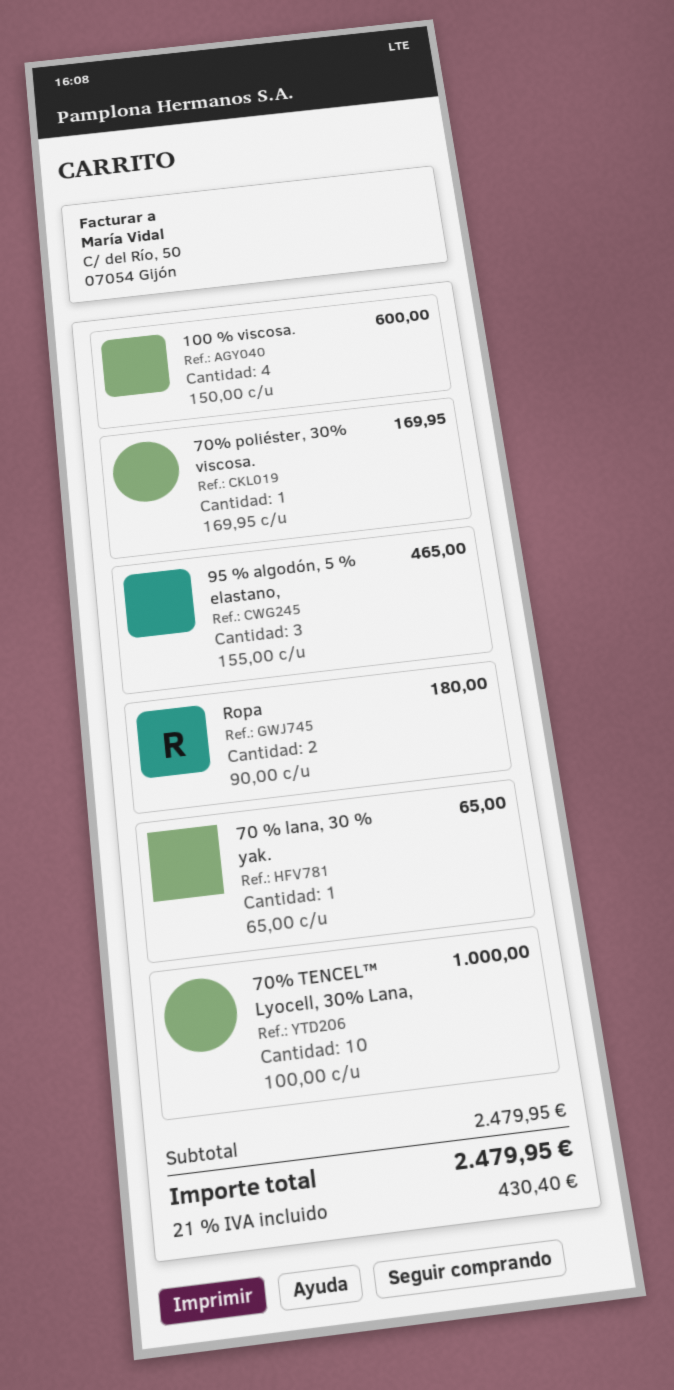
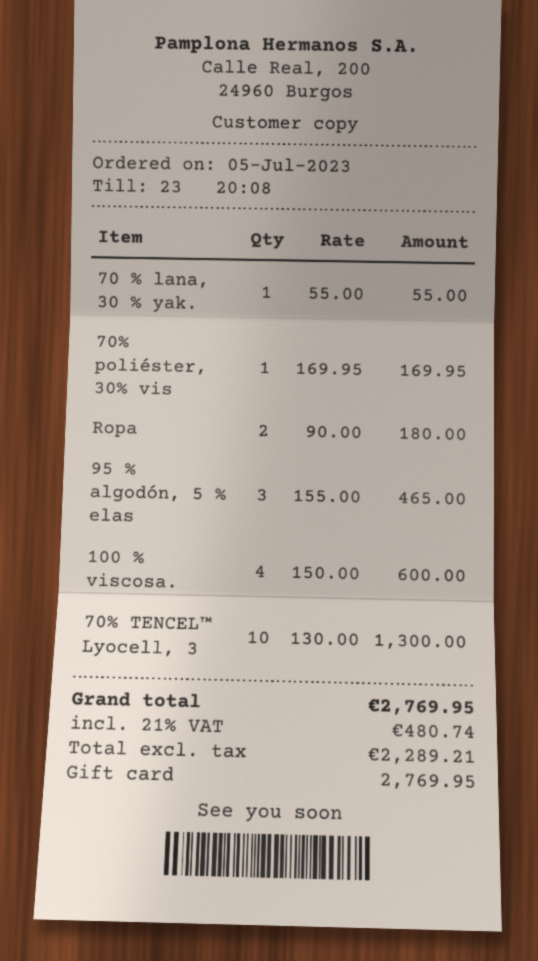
70 % lana, 30 % yak.: 1 x 65.00 = 65.00 -> 1 x 55.00 = 55.00
70% TENCEL™ Lyocell, 30% Lana,: 10 x 100.00 = 1000.00 -> 10 x 130.00 = 1300.00
tax: 21% = 430.40 -> 21% = 480.74
total: 2479.95 -> 2769.95

